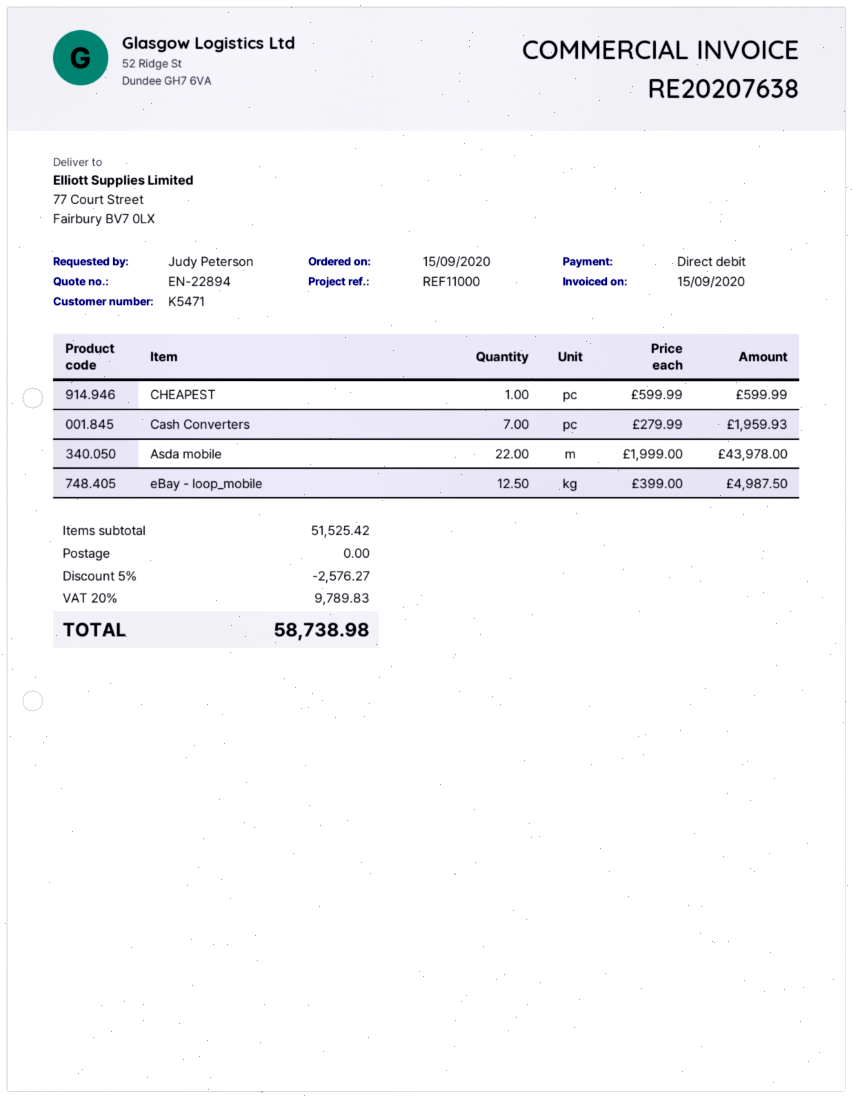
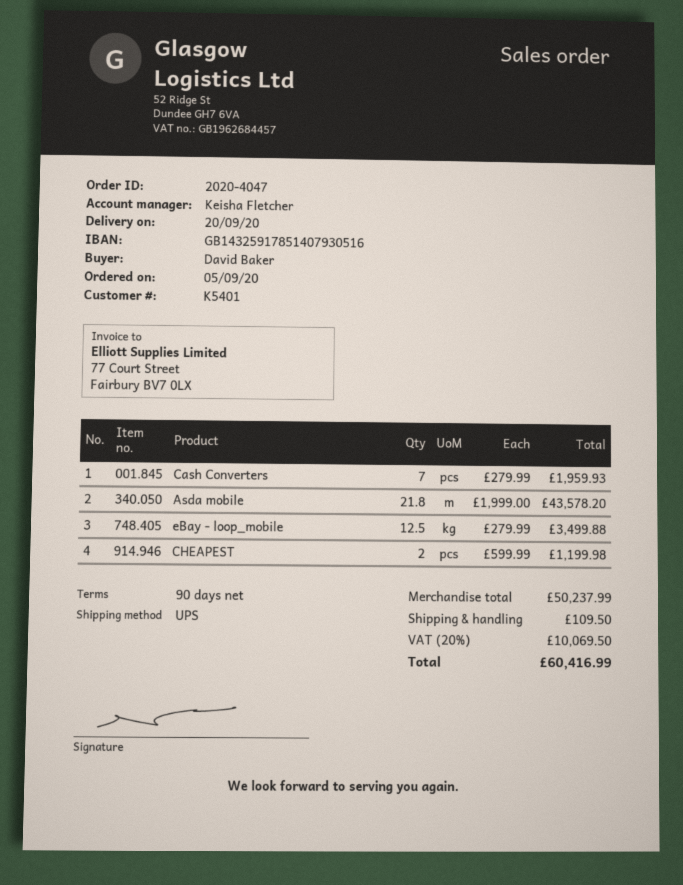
order date: 2020-09-15 -> 2020-09-05
customer number: K5471 -> K5401
ordered by: Judy Peterson -> David Baker
CHEAPEST: 1 x 599.99 = 599.99 -> 2 x 599.99 = 1199.98
Asda mobile: 22 x 1999.00 = 43978.00 -> 21.8 x 1999.00 = 43578.20
eBay - loop_mobile: 12.5 x 399.00 = 4987.50 -> 12.5 x 279.99 = 3499.88
subtotal: 51525.42 -> 50237.99
discount: 5% = 2576.27 -> none
shipping: 0.00 -> 109.50
tax: 20% = 9789.83 -> 20% = 10069.50
total: 58738.98 -> 60416.99

